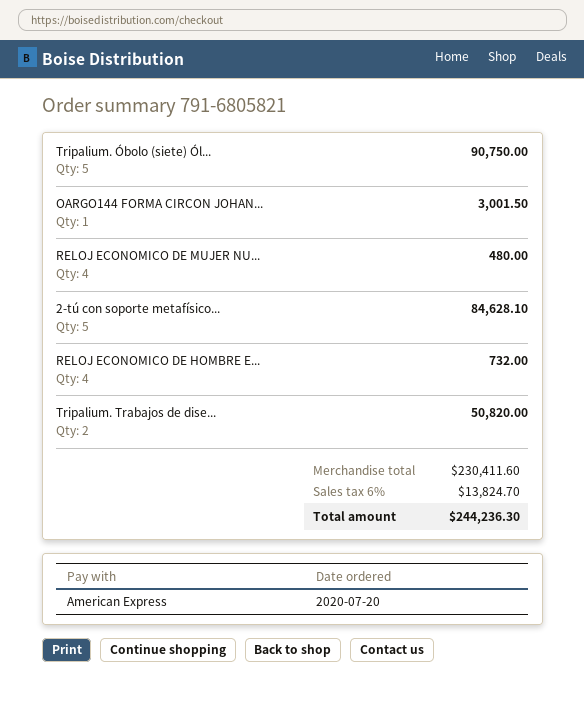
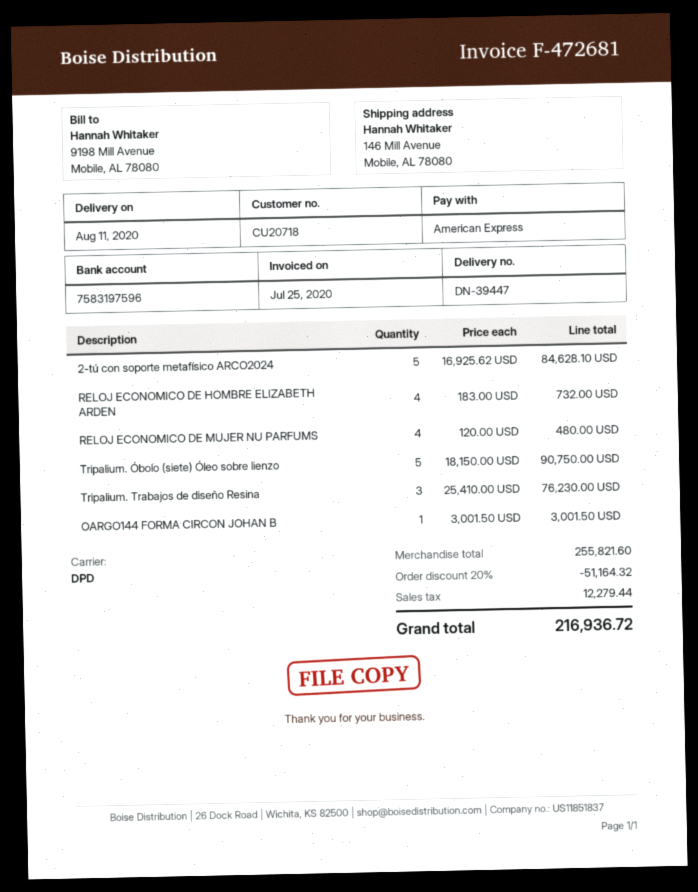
Tripalium. Trabajos de dise...: 2 for 50820.00 -> 3 for 76230.00
subtotal: 230411.60 -> 255821.60
discount: none -> 20% = 51164.32
tax: 13824.70 -> 12279.44
total: 244236.30 -> 216936.72

